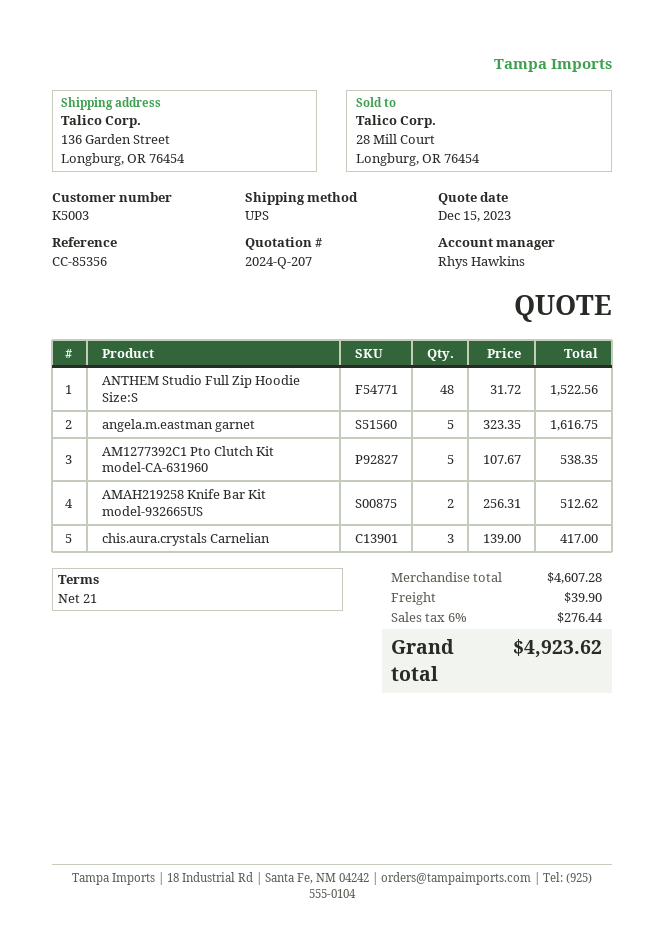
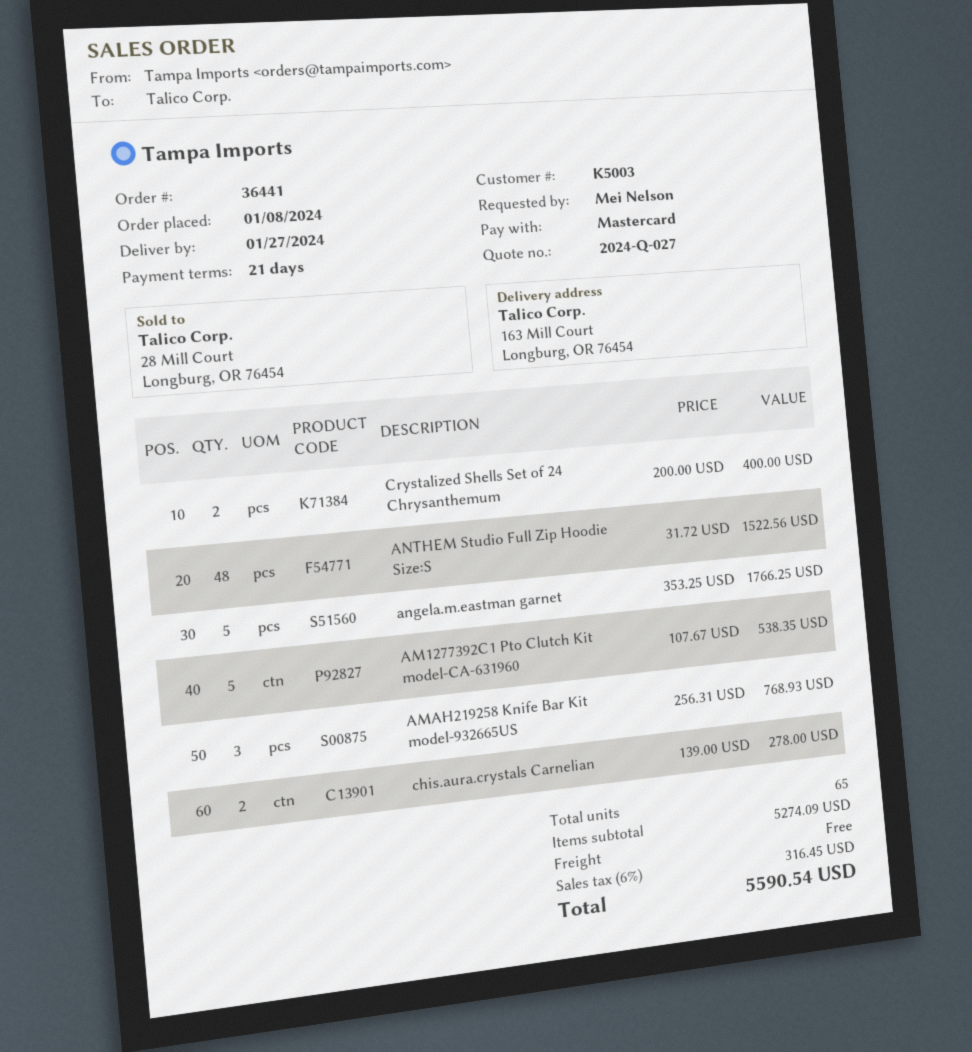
quote number: 2024-Q-207 -> 2024-Q-027
ship to: 136 Garden Street, Longburg, OR 76454 -> 163 Mill Court, Longburg, OR 76454
angela.m.eastman garnet: 5 x 323.35 = 1616.75 -> 5 x 353.25 = 1766.25
AMAH219258 Knife Bar Kit model-932665US: 2 x 256.31 = 512.62 -> 3 x 256.31 = 768.93
chis.aura.crystals Carnelian: 3 x 139.00 = 417.00 -> 2 x 139.00 = 278.00
Crystalized Shells Set of 24 Chrysanthemum: none -> 2 x 200.00 = 400.00
subtotal: 4607.28 -> 5274.09
shipping: 39.90 -> 0.00
tax: 6% = 276.44 -> 6% = 316.45
total: 4923.62 -> 5590.54

